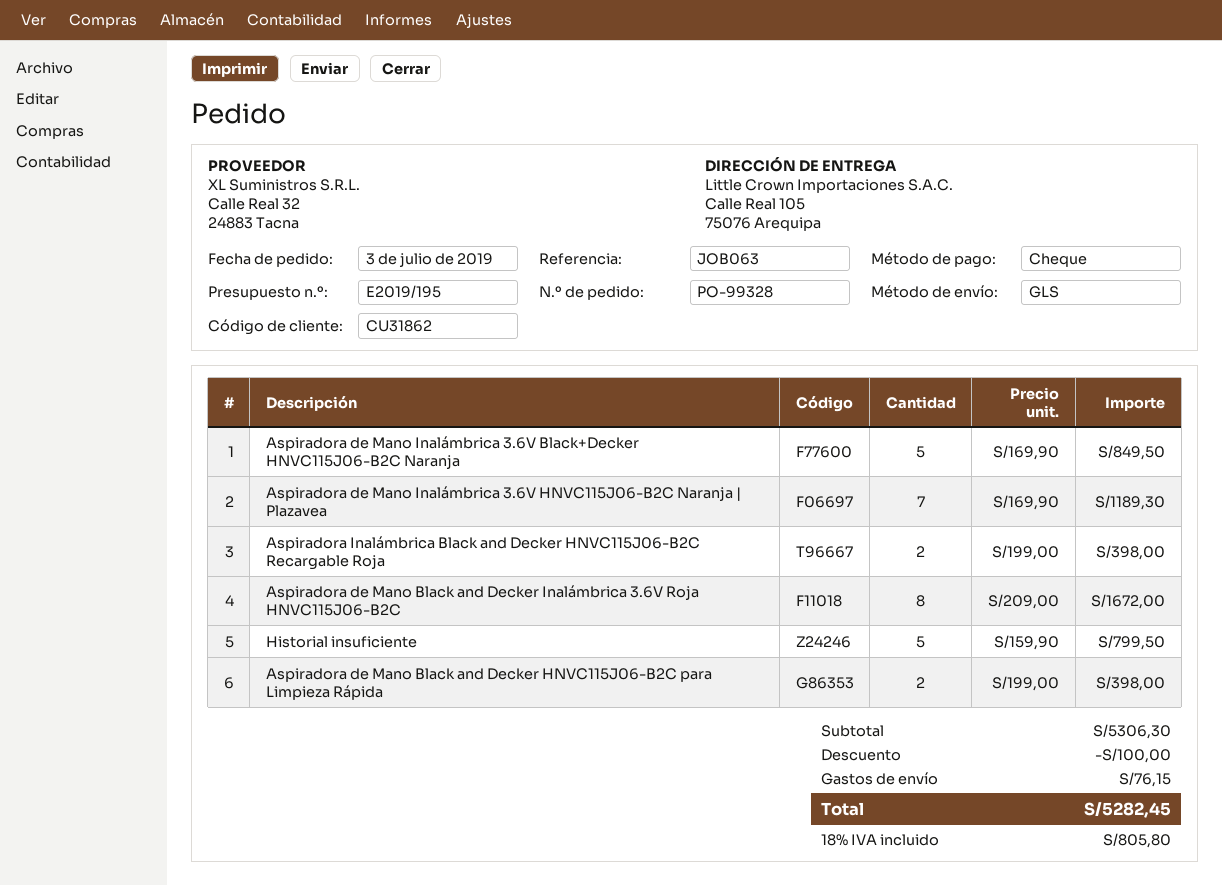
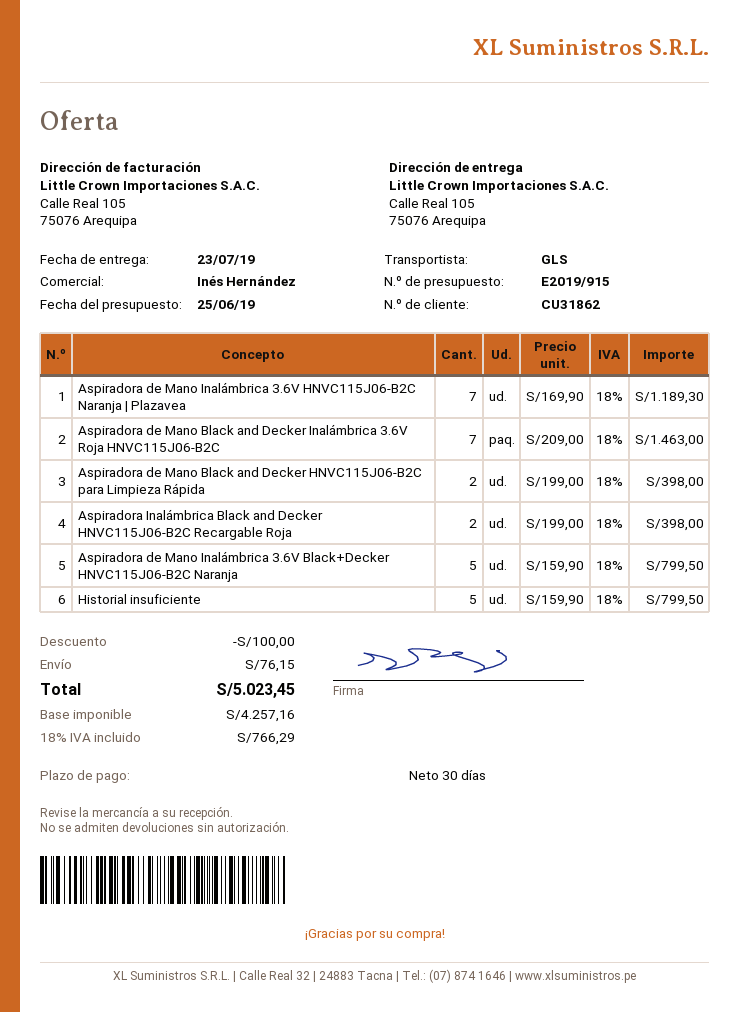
quote number: E2019/195 -> E2019/915
Aspiradora de Mano Inalámbrica 3.6V Black+Decker HNVC115J06-B2C Naranja: 5 x 169.90 = 849.50 -> 5 x 159.90 = 799.50
Aspiradora de Mano Black and Decker Inalámbrica 3.6V Roja HNVC115J06-B2C: 8 x 209.00 = 1672.00 -> 7 x 209.00 = 1463.00
tax: 18% = 805.80 -> 18% = 766.29
total: 5282.45 -> 5023.45

